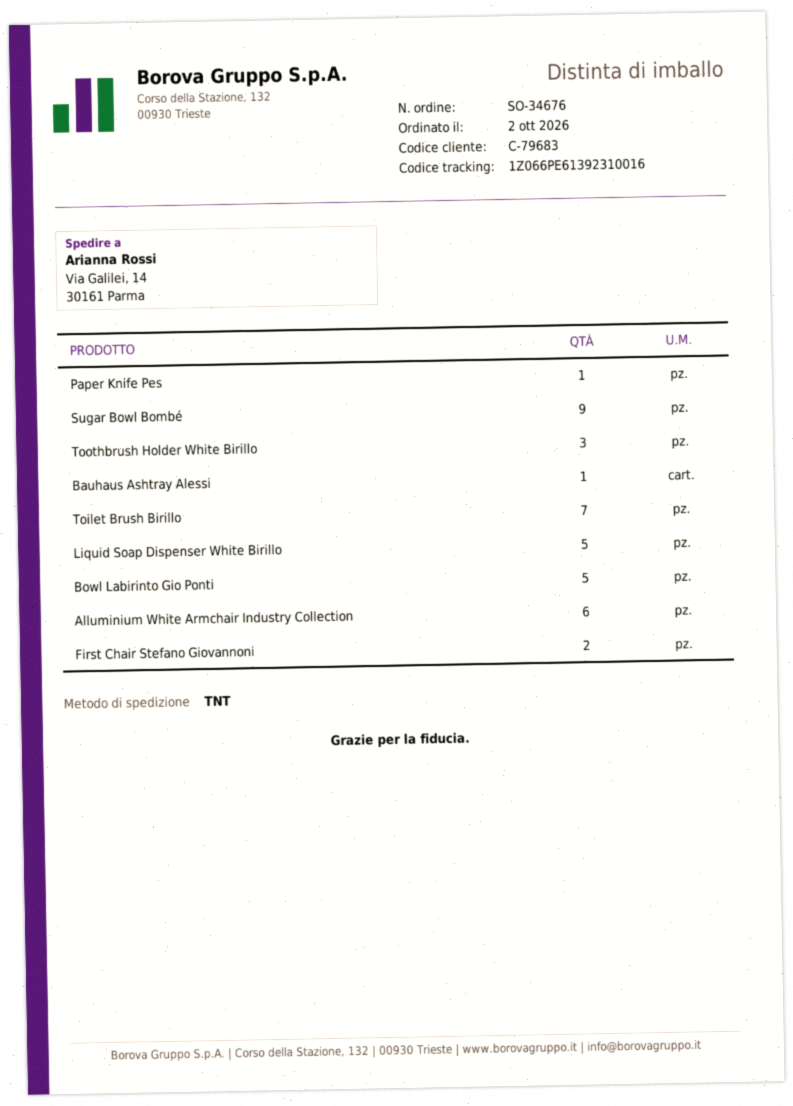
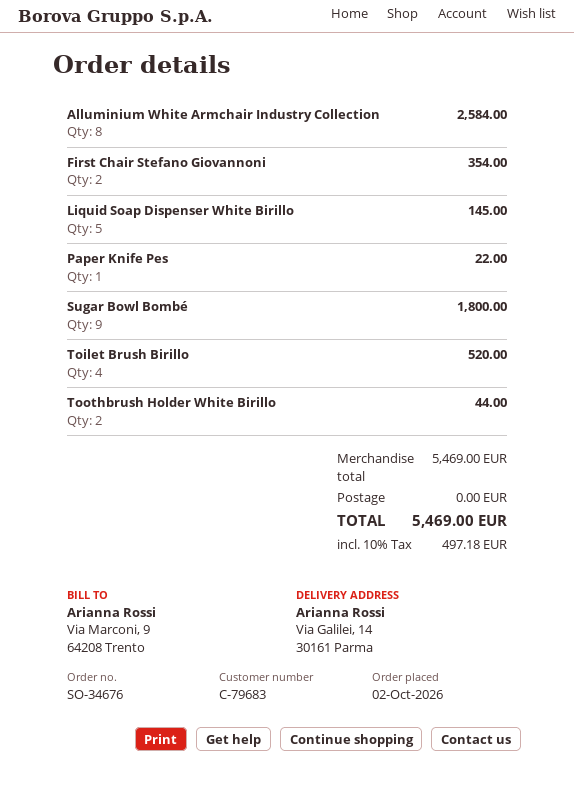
Toothbrush Holder White Birillo: 3 -> 2
Bauhaus Ashtray Alessi: 1 -> none
Toilet Brush Birillo: 7 -> 4
Bowl Labirinto Gio Ponti: 5 -> none
Alluminium White Armchair Industry Collection: 6 -> 8

